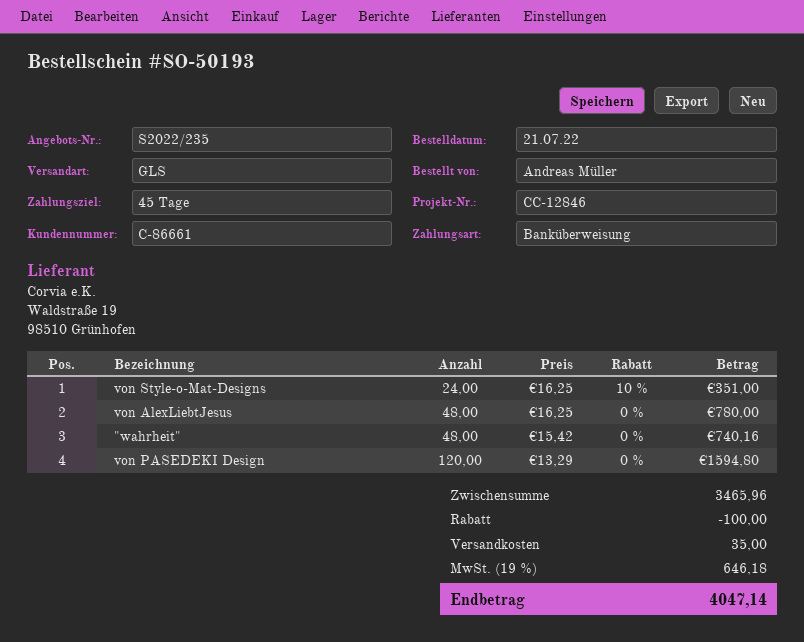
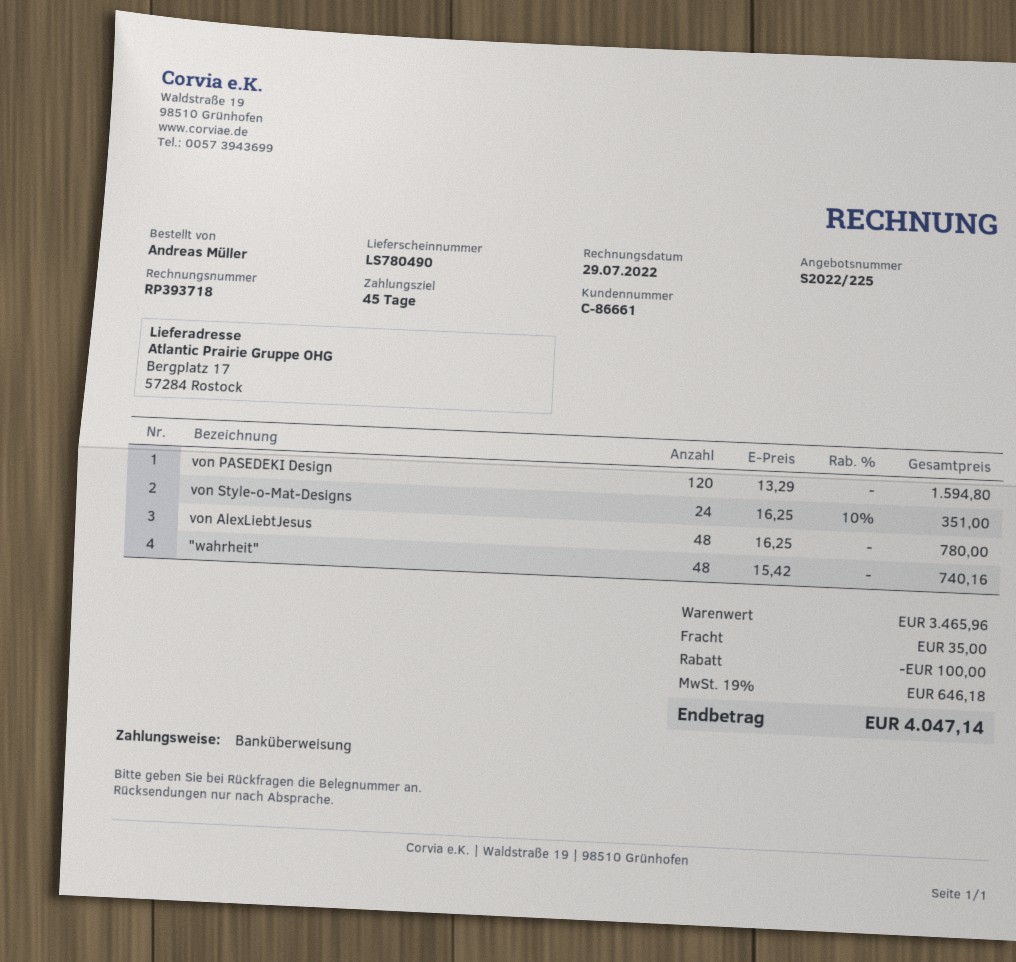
quote number: S2022/235 -> S2022/225

